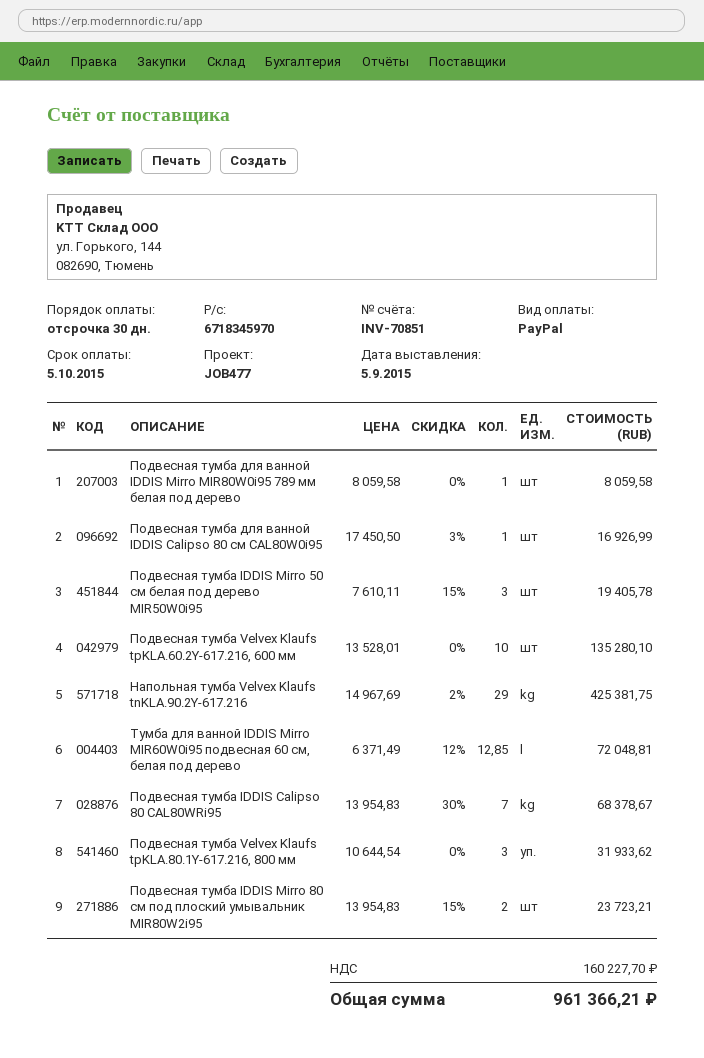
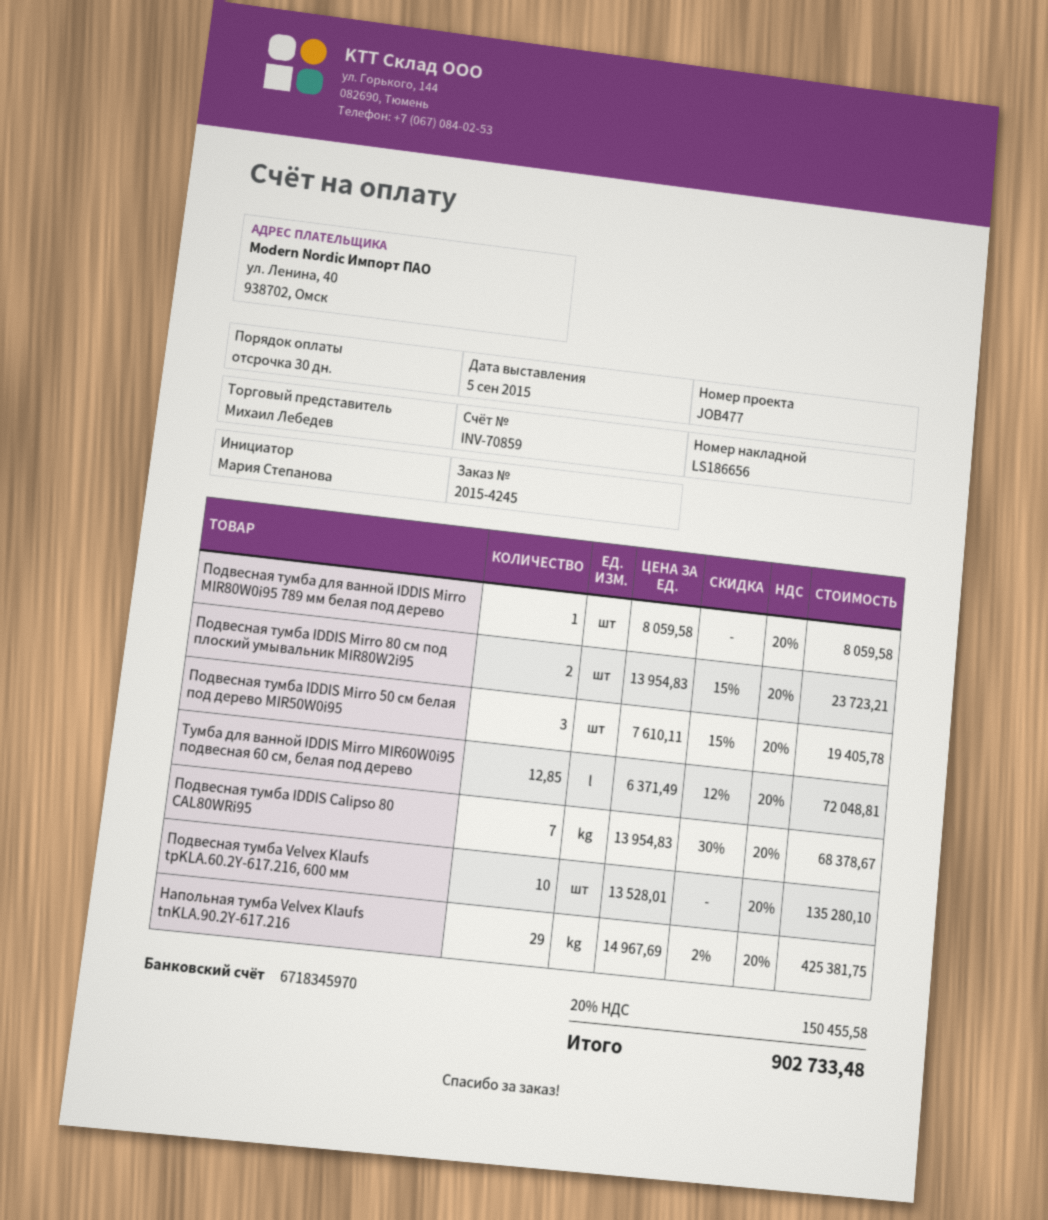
invoice number: INV-70851 -> INV-70859
Подвесная тумба для ванной IDDIS Calipso 80 см CAL80W0i95: 1 x 17450.50 - 3% = 16926.99 -> none
Подвесная тумба Velvex Klaufs tpKLA.80.1Y-617.216, 800 мм: 3 x 10644.54 = 31933.62 -> none
tax: 160227.70 -> 150455.58
total: 961366.21 -> 902733.48

